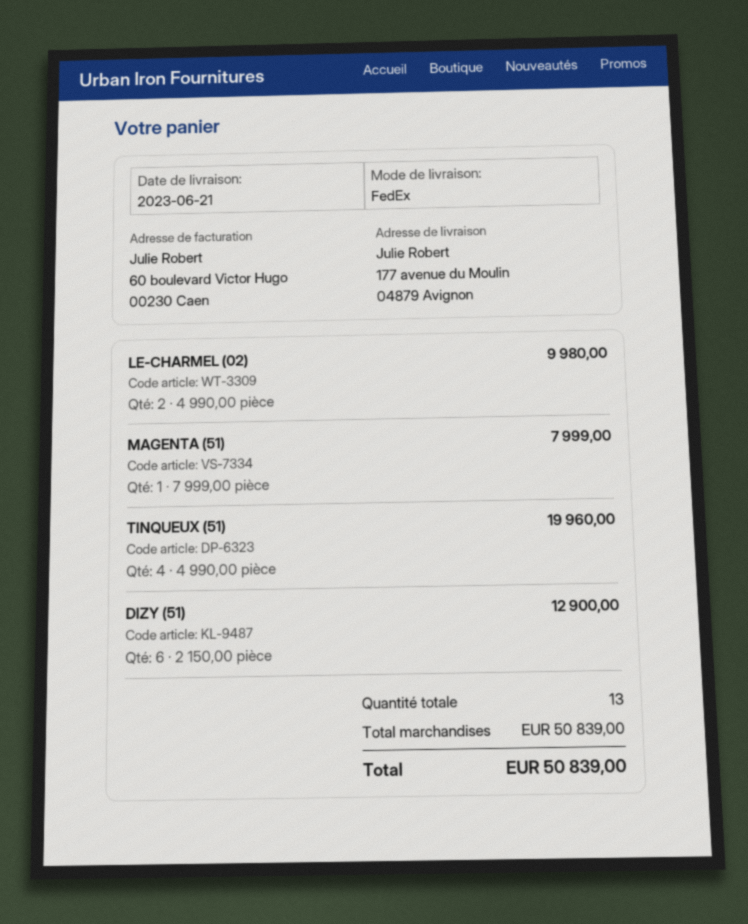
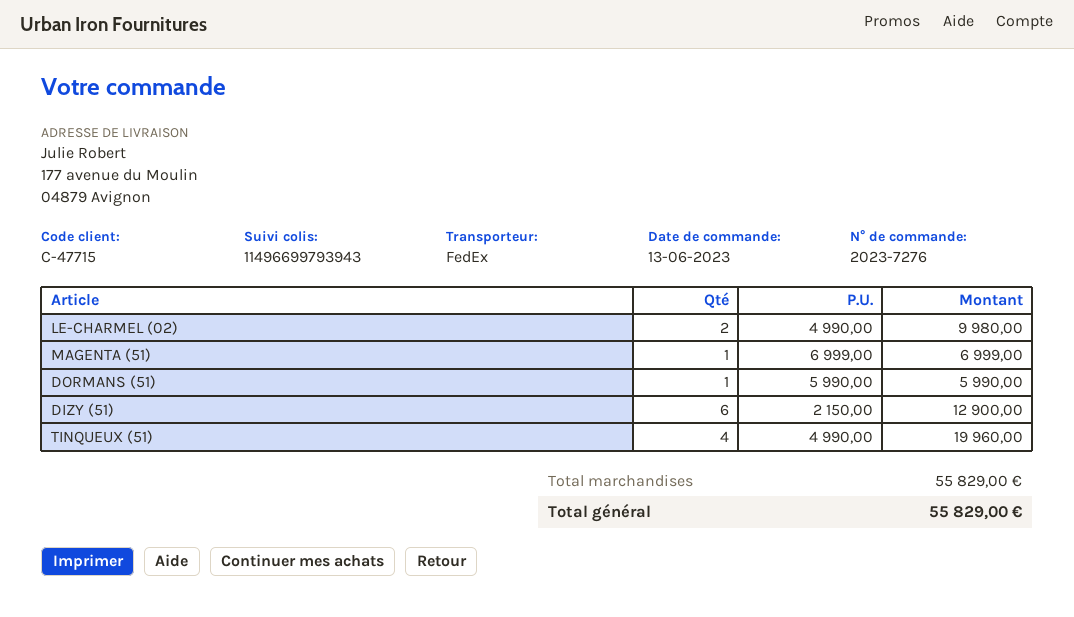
MAGENTA (51): 1 x 7999.00 = 7999.00 -> 1 x 6999.00 = 6999.00
DORMANS (51): none -> 1 x 5990.00 = 5990.00
subtotal: 50839.00 -> 55829.00
total: 50839.00 -> 55829.00

